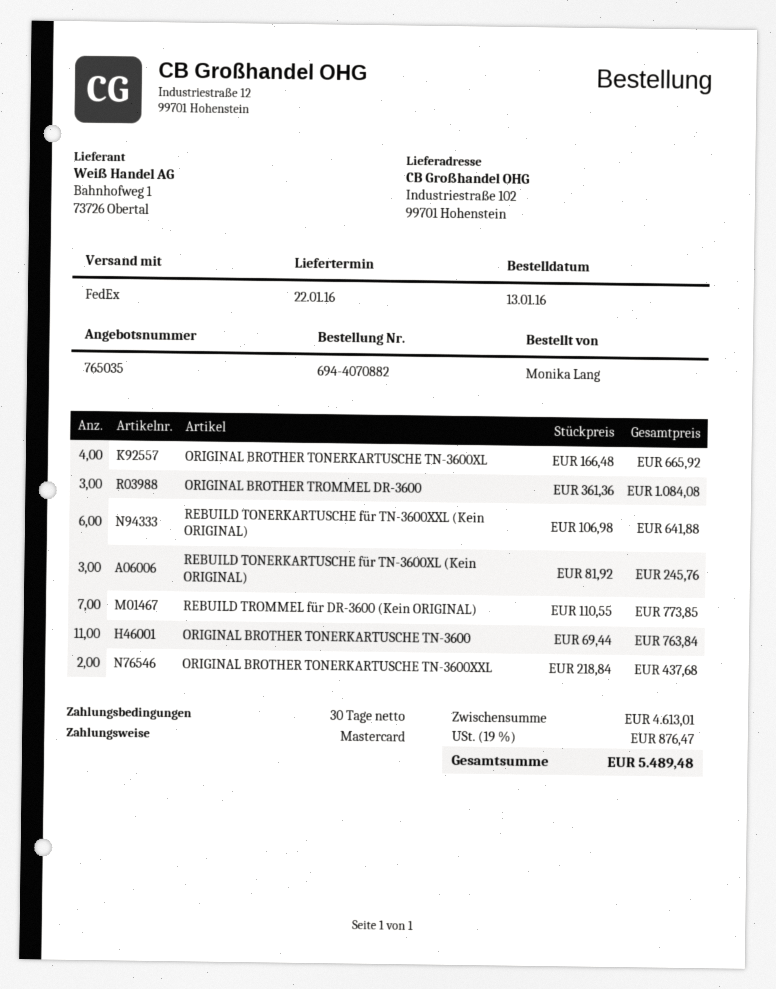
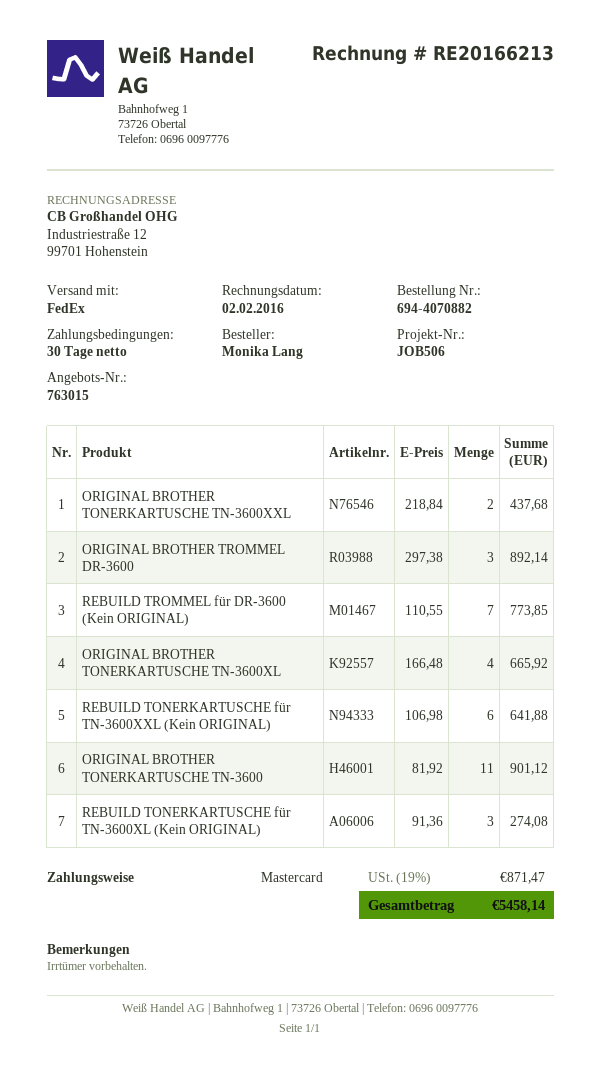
quote number: 765035 -> 763015
ORIGINAL BROTHER TROMMEL DR-3600: 3 x 361.36 = 1084.08 -> 3 x 297.38 = 892.14
REBUILD TONERKARTUSCHE für TN-3600XL (Kein ORIGINAL): 3 x 81.92 = 245.76 -> 3 x 91.36 = 274.08
ORIGINAL BROTHER TONERKARTUSCHE TN-3600: 11 x 69.44 = 763.84 -> 11 x 81.92 = 901.12
tax: 19% = 876.47 -> 19% = 871.47
total: 5489.48 -> 5458.14

